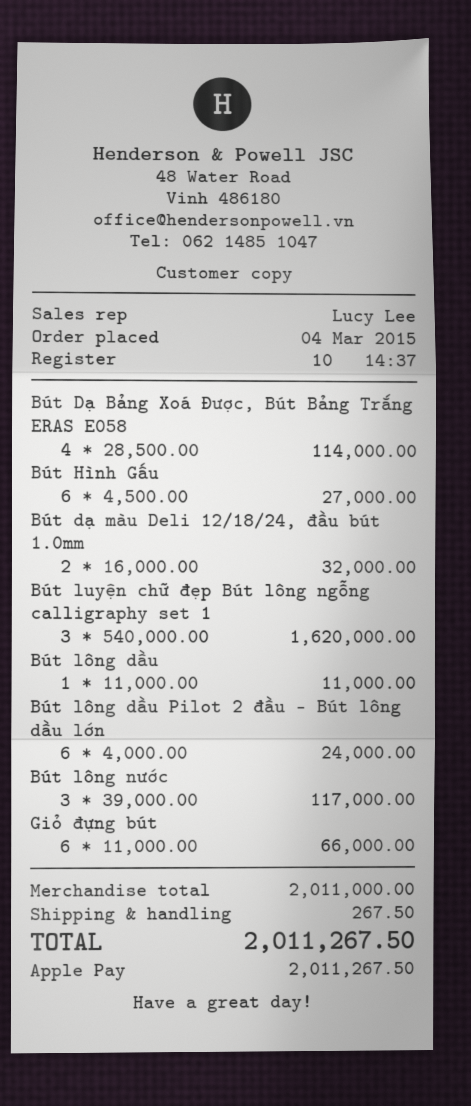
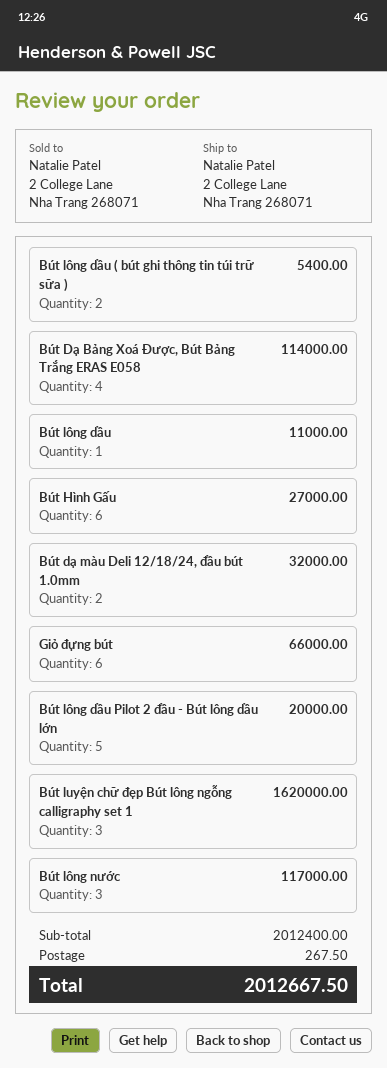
Bút lông dầu Pilot 2 đầu - Bút lông dầu lớn: 6 for 24000.00 -> 5 for 20000.00
Bút lông dầu ( bút ghi thông tin túi trữ sữa ): none -> 2 for 5400.00
subtotal: 2011000.00 -> 2012400.00
total: 2011267.50 -> 2012667.50

